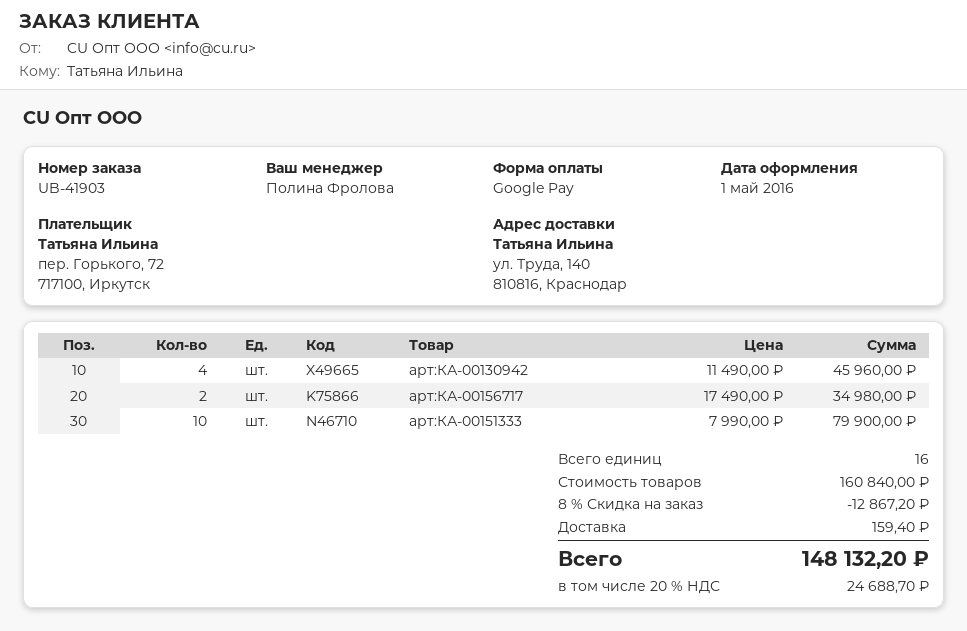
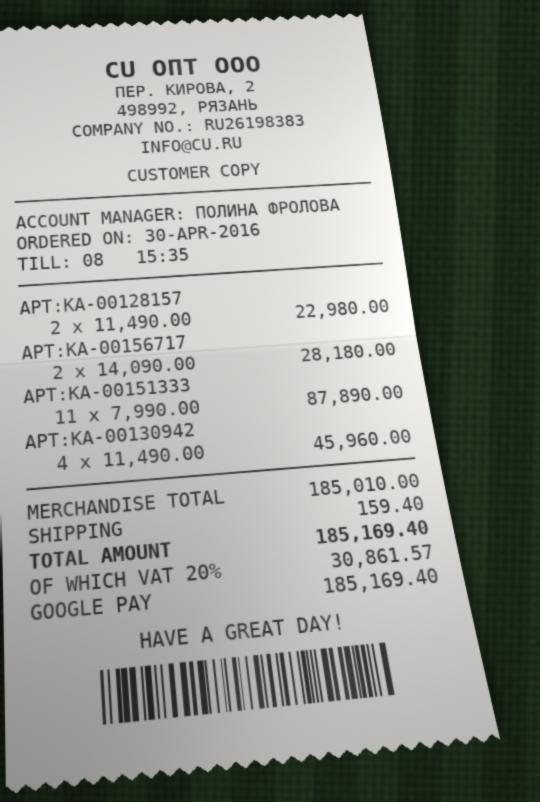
order date: 2016-05-01 -> 2016-04-30
арт:КА-00156717: 2 x 17490.00 = 34980.00 -> 2 x 14090.00 = 28180.00
арт:КА-00151333: 10 x 7990.00 = 79900.00 -> 11 x 7990.00 = 87890.00
АРТ:КА-00128157: none -> 2 x 11490.00 = 22980.00
subtotal: 160840.00 -> 185010.00
discount: 8% = 12867.20 -> none
tax: 20% = 24688.70 -> 20% = 30861.57
total: 148132.20 -> 185169.40

